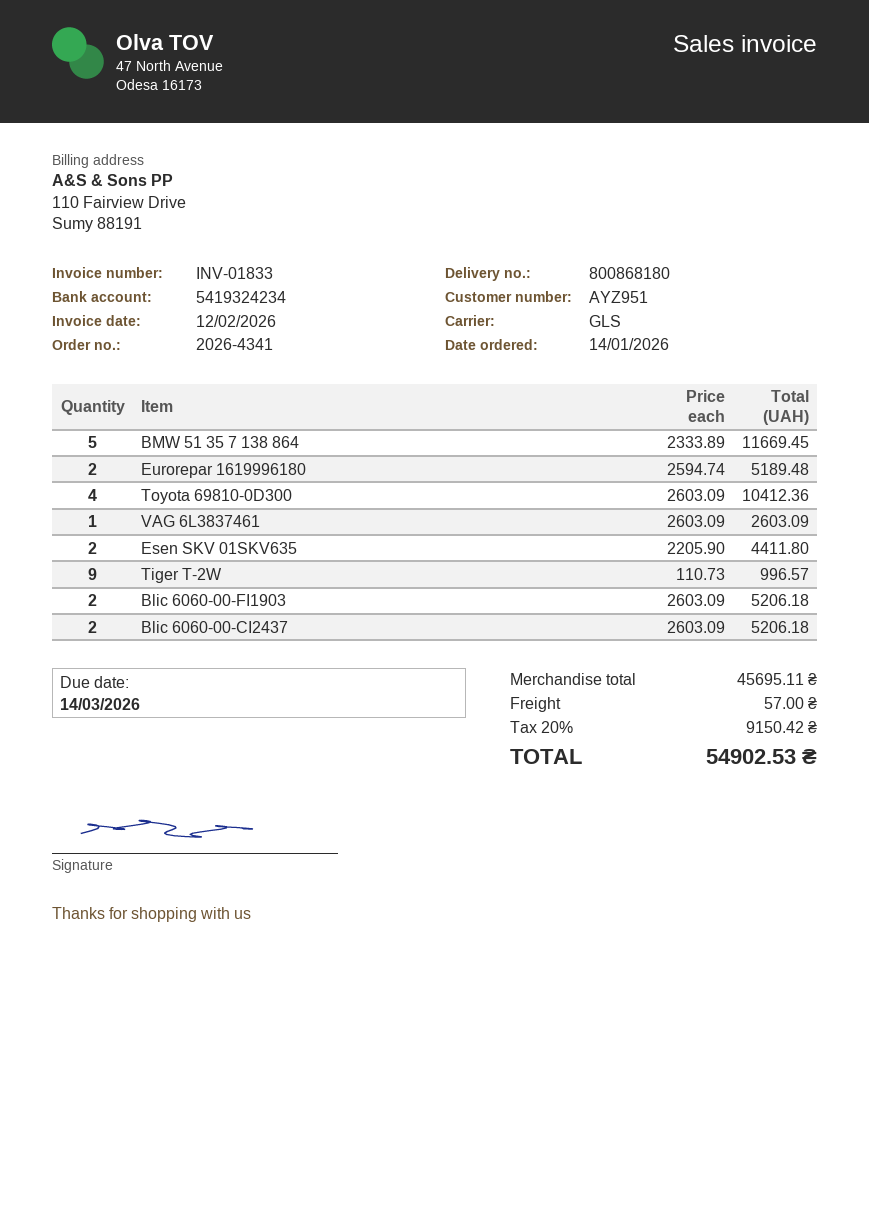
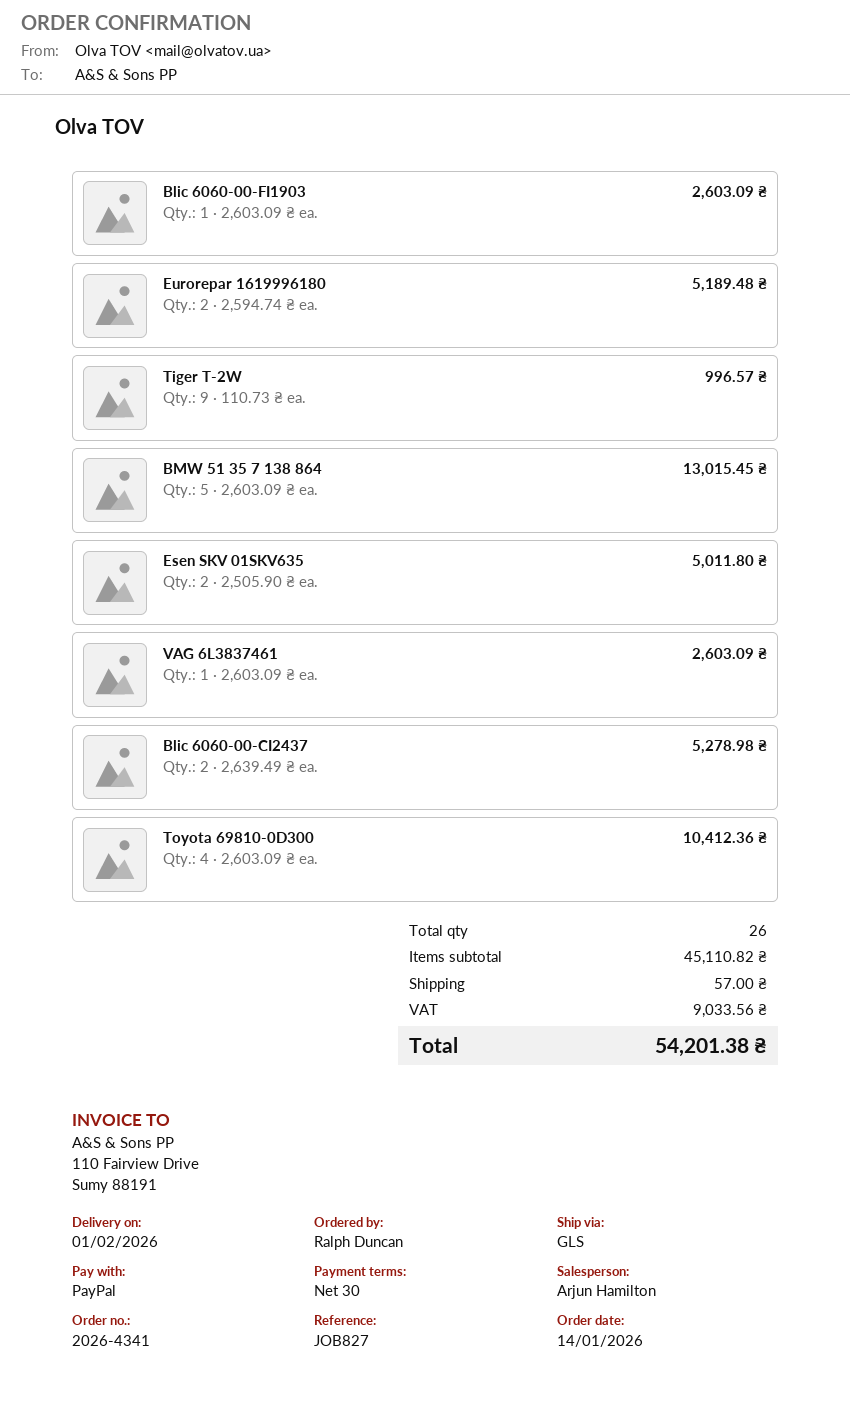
BMW 51 35 7 138 864: 5 x 2333.89 = 11669.45 -> 5 x 2603.09 = 13015.45
Esen SKV 01SKV635: 2 x 2205.90 = 4411.80 -> 2 x 2505.90 = 5011.80
Blic 6060-00-FI1903: 2 x 2603.09 = 5206.18 -> 1 x 2603.09 = 2603.09
Blic 6060-00-CI2437: 2 x 2603.09 = 5206.18 -> 2 x 2639.49 = 5278.98
subtotal: 45695.11 -> 45110.82
tax: 9150.42 -> 9033.56
total: 54902.53 -> 54201.38

